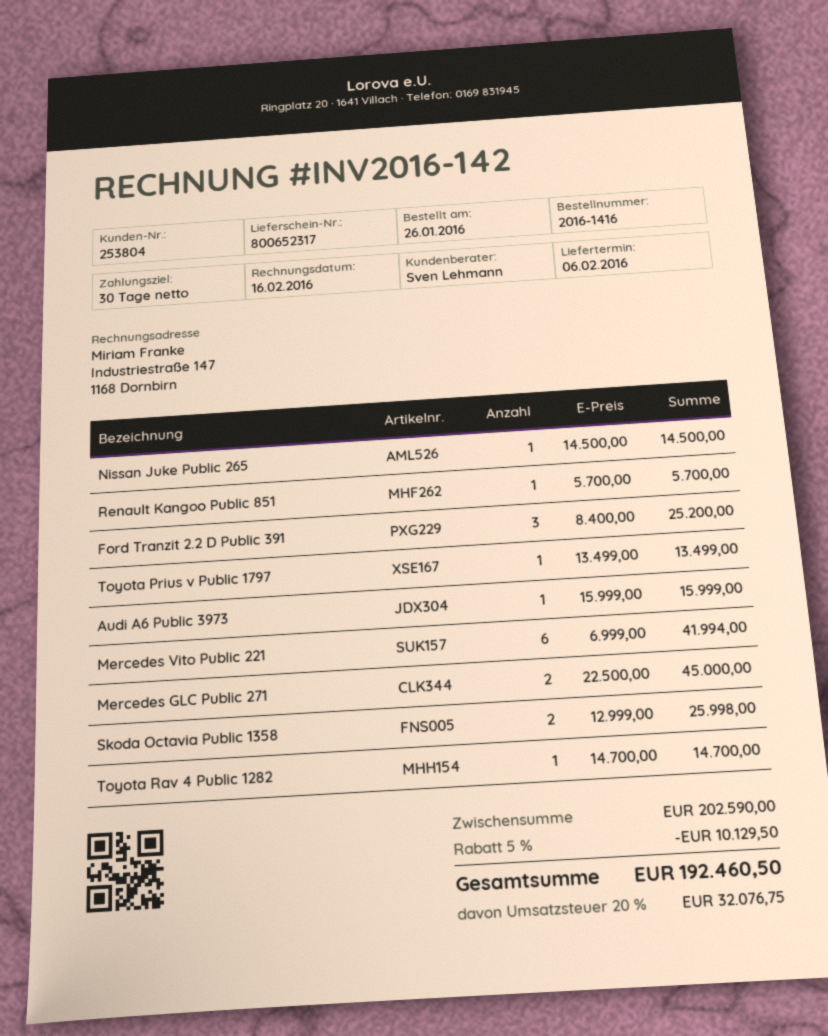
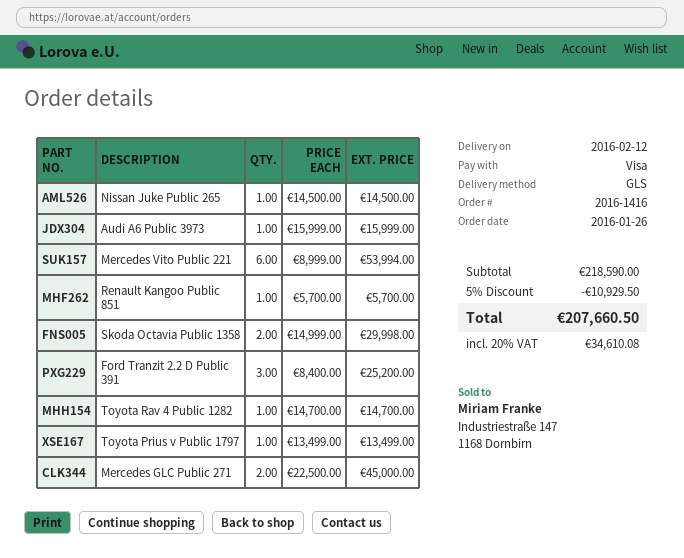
delivery date: 2016-02-06 -> 2016-02-12
Mercedes Vito Public 221: 6 x 6999.00 = 41994.00 -> 6 x 8999.00 = 53994.00
Skoda Octavia Public 1358: 2 x 12999.00 = 25998.00 -> 2 x 14999.00 = 29998.00
subtotal: 202590.00 -> 218590.00
discount: 5% = 10129.50 -> 5% = 10929.50
tax: 20% = 32076.75 -> 20% = 34610.08
total: 192460.50 -> 207660.50

